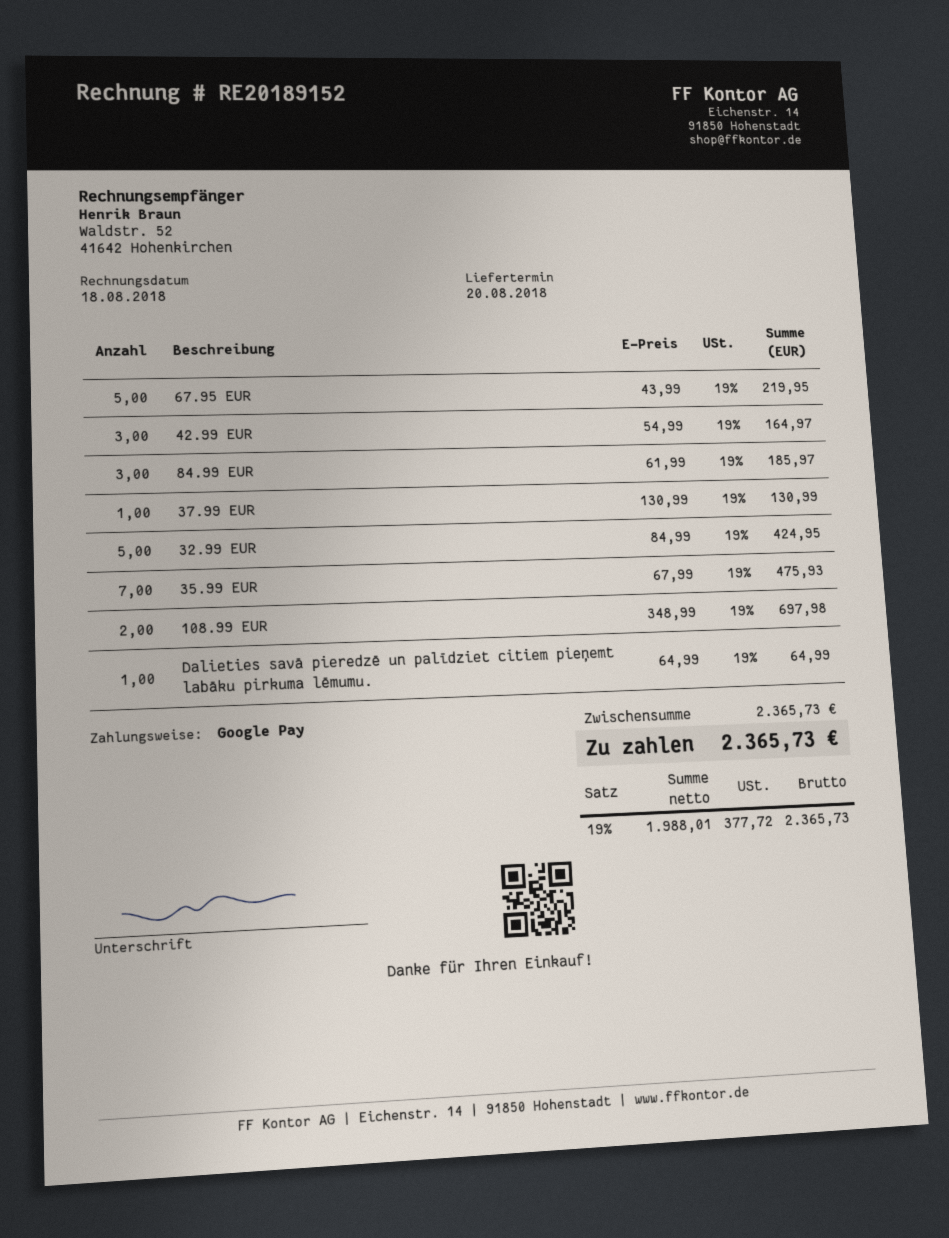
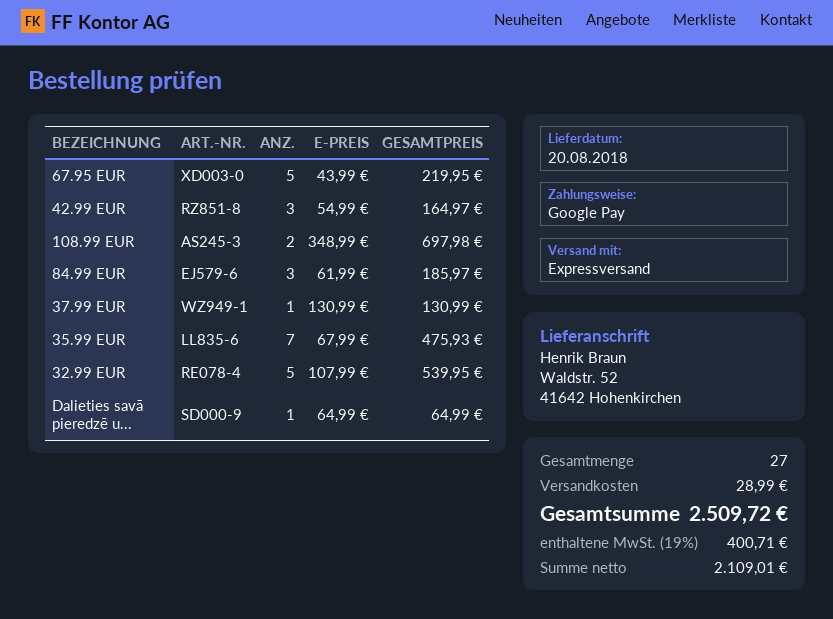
32.99 EUR: 5 x 84.99 = 424.95 -> 5 x 107.99 = 539.95
shipping: none -> 28.99
net: 1988.01 -> 2109.01
tax: 19% = 377.72 -> 19% = 400.71
total: 2365.73 -> 2509.72

